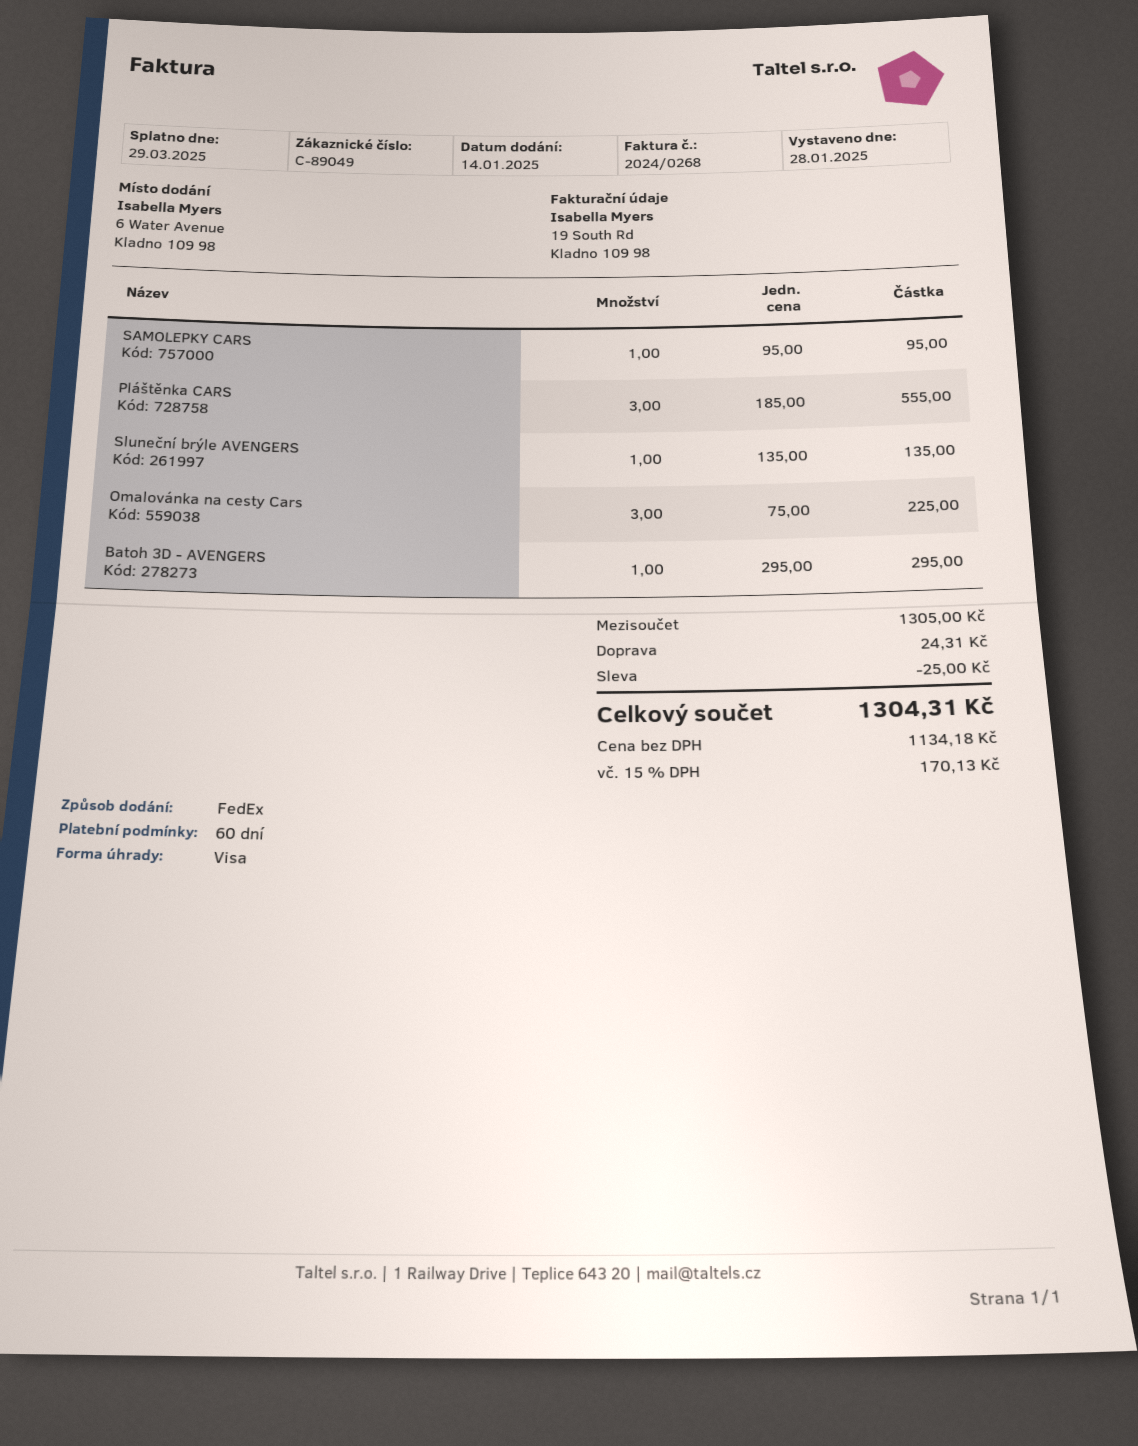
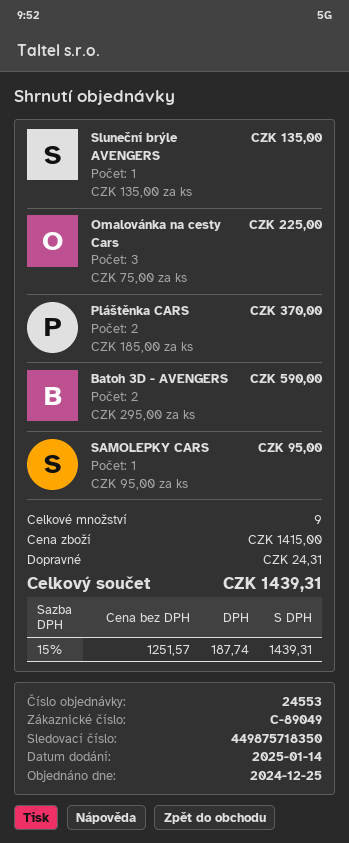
Pláštěnka CARS: 3 x 185.00 = 555.00 -> 2 x 185.00 = 370.00
Batoh 3D - AVENGERS: 1 x 295.00 = 295.00 -> 2 x 295.00 = 590.00
subtotal: 1305.00 -> 1415.00
discount: 25.00 -> none
net: 1134.18 -> 1251.57
tax: 15% = 170.13 -> 15% = 187.74
total: 1304.31 -> 1439.31

